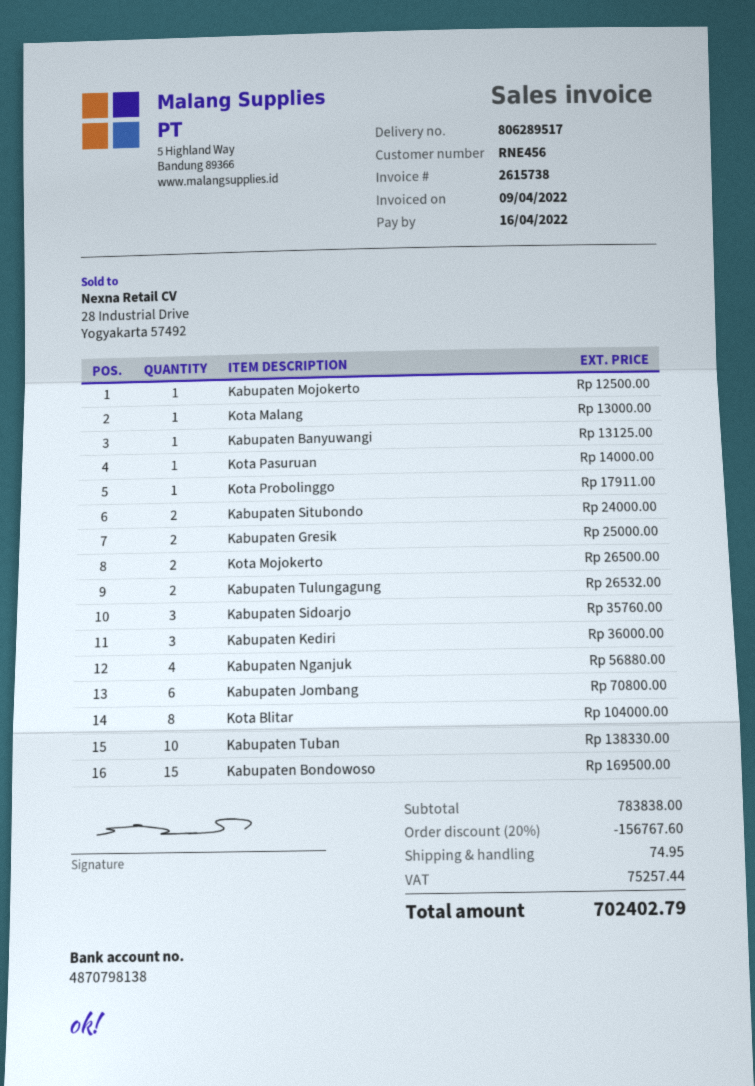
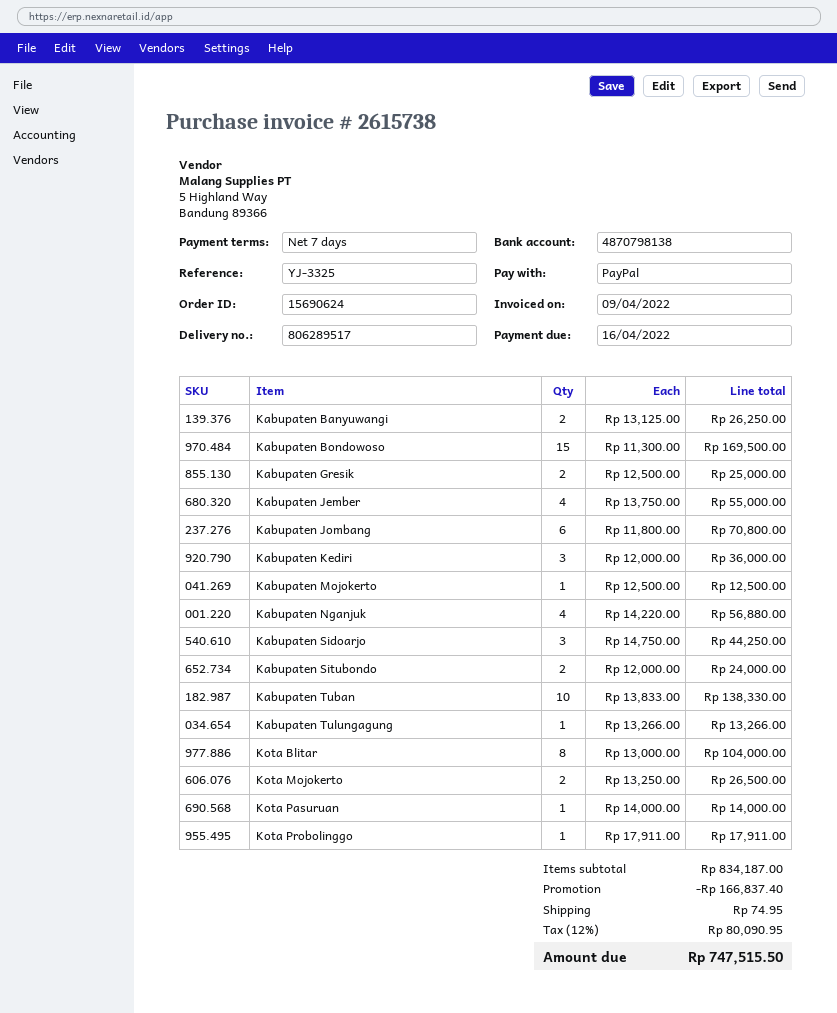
Kota Malang: 1 for 13000.00 -> none
Kabupaten Banyuwangi: 1 for 13125.00 -> 2 for 26250.00
Kabupaten Tulungagung: 2 for 26532.00 -> 1 for 13266.00
Kabupaten Sidoarjo: 3 for 35760.00 -> 3 for 44250.00
Kabupaten Jember: none -> 4 for 55000.00
subtotal: 783838.00 -> 834187.00
discount: 156767.60 -> 166837.40
tax: 75257.44 -> 80090.95
total: 702402.79 -> 747515.50

